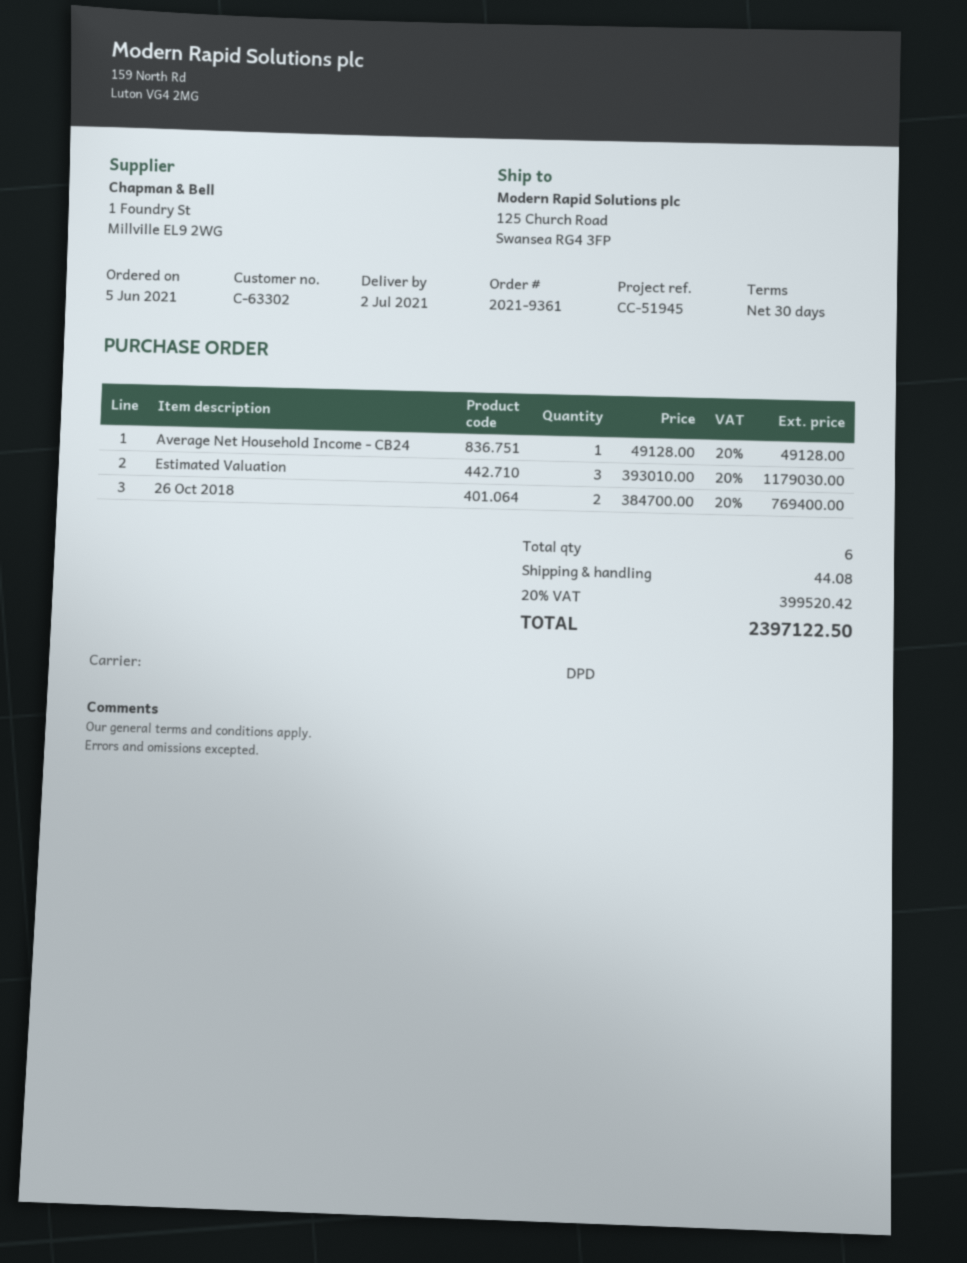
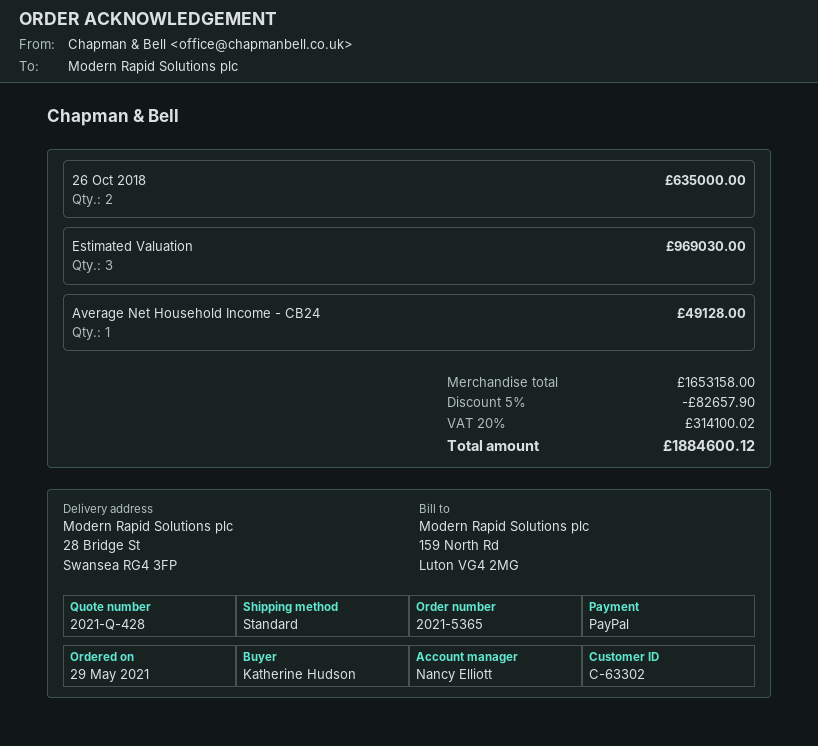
order number: 2021-9361 -> 2021-5365
order date: 2021-06-05 -> 2021-05-29
shipping method: DPD -> standard
ship to: 125 Church Road, Swansea RG4 3FP -> 28 Bridge St, Swansea RG4 3FP
Estimated Valuation: 3 for 1179030.00 -> 3 for 969030.00
26 Oct 2018: 2 for 769400.00 -> 2 for 635000.00
discount: none -> 5% = 82657.90
shipping: 44.08 -> none
tax: 20% = 399520.42 -> 20% = 314100.02
total: 2397122.50 -> 1884600.12

